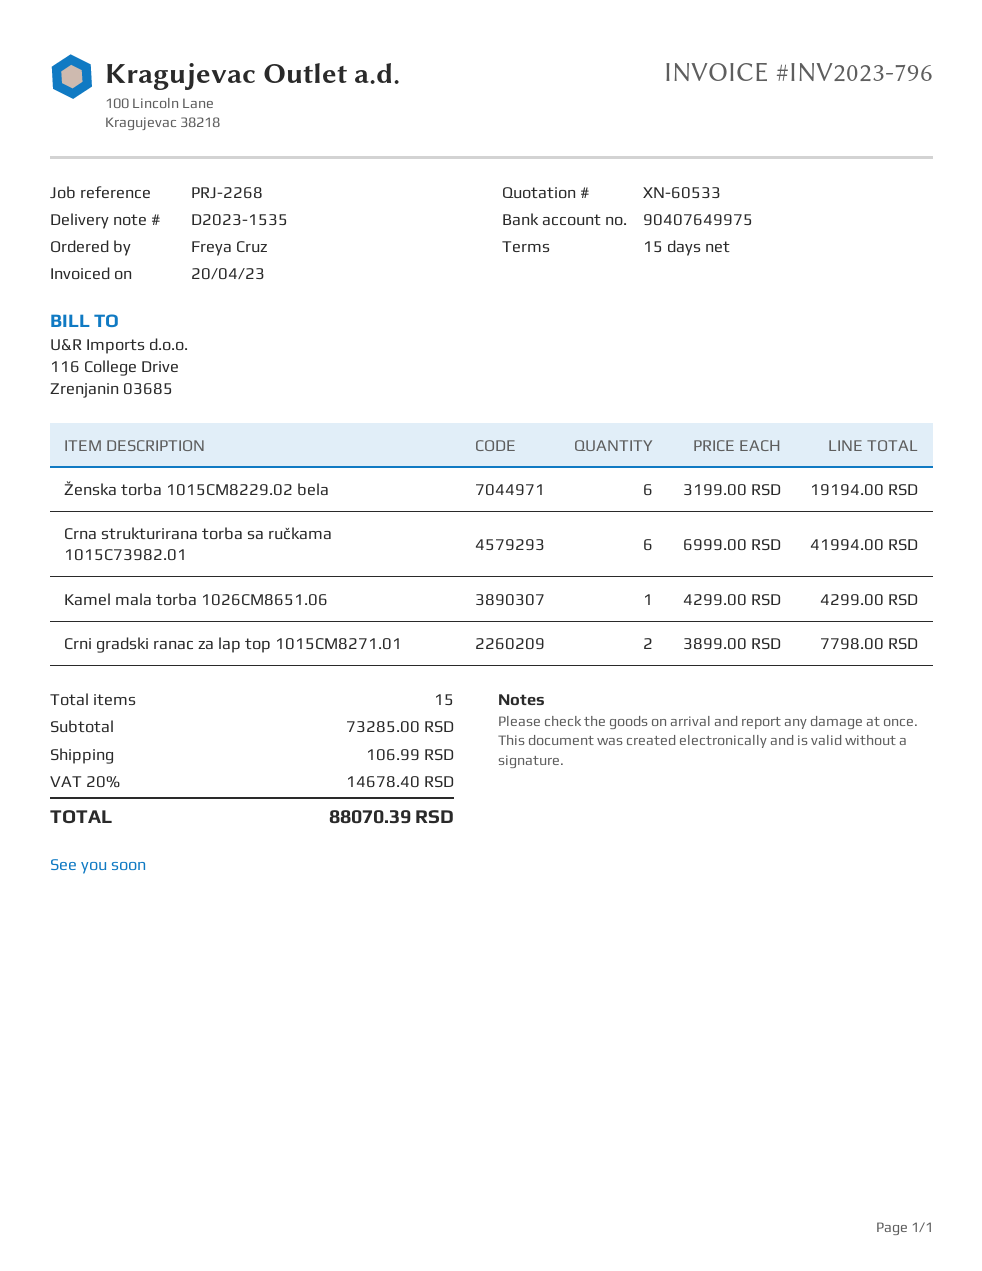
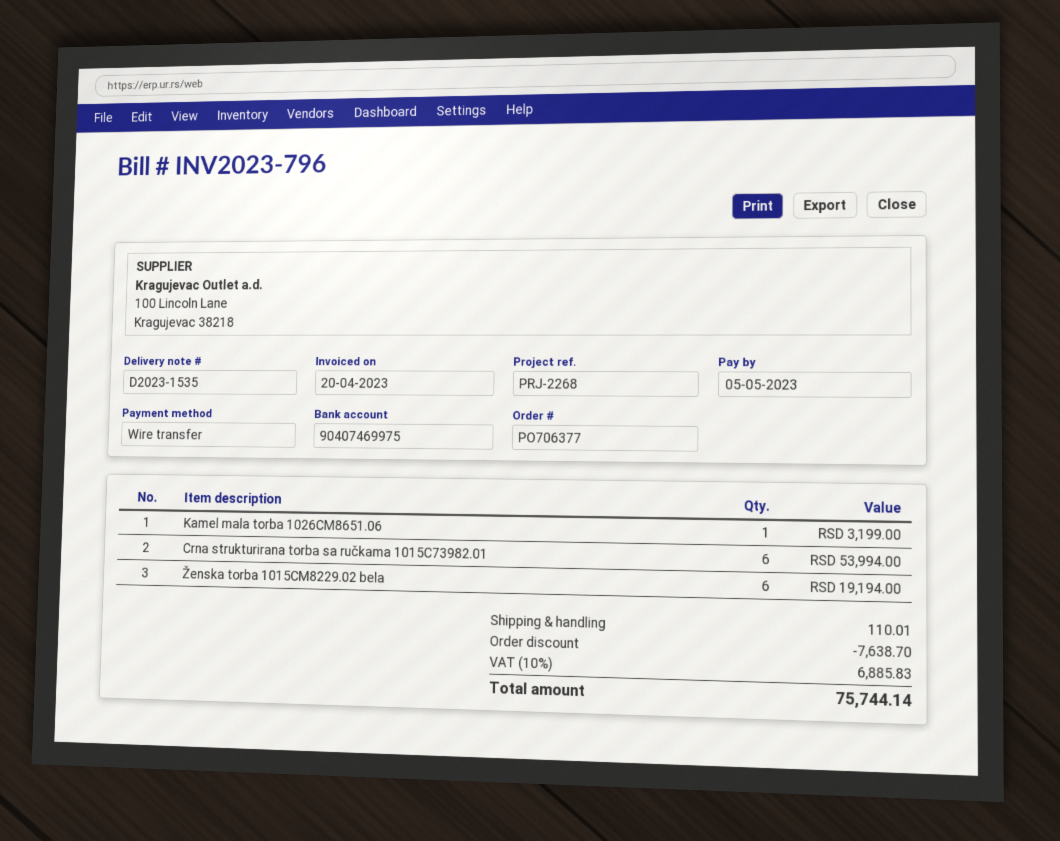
bank account: 90407649975 -> 90407469975
Crna strukturirana torba sa ručkama 1015C73982.01: 6 for 41994.00 -> 6 for 53994.00
Kamel mala torba 1026CM8651.06: 1 for 4299.00 -> 1 for 3199.00
Crni gradski ranac za lap top 1015CM8271.01: 2 for 7798.00 -> none
discount: none -> 7638.70
shipping: 106.99 -> 110.01
tax: 20% = 14678.40 -> 10% = 6885.83
total: 88070.39 -> 75744.14

